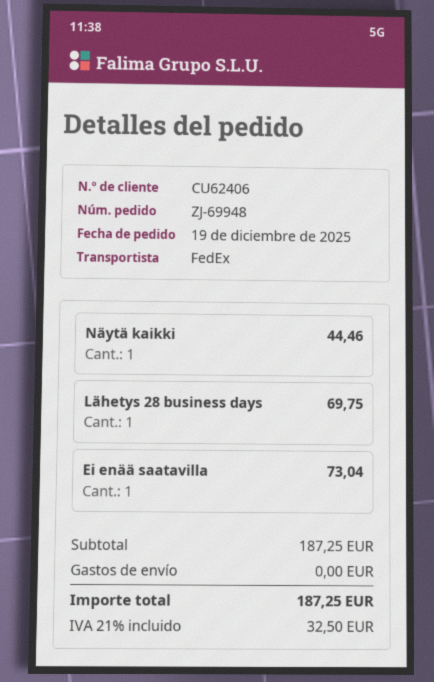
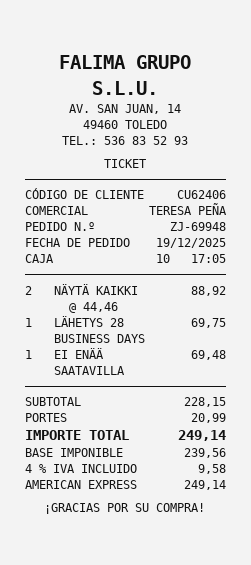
Näytä kaikki: 1 for 44.46 -> 2 for 88.92
Ei enää saatavilla: 1 for 73.04 -> 1 for 69.48
subtotal: 187.25 -> 228.15
shipping: 0.00 -> 20.99
tax: 21% = 32.50 -> 4% = 9.58
total: 187.25 -> 249.14

